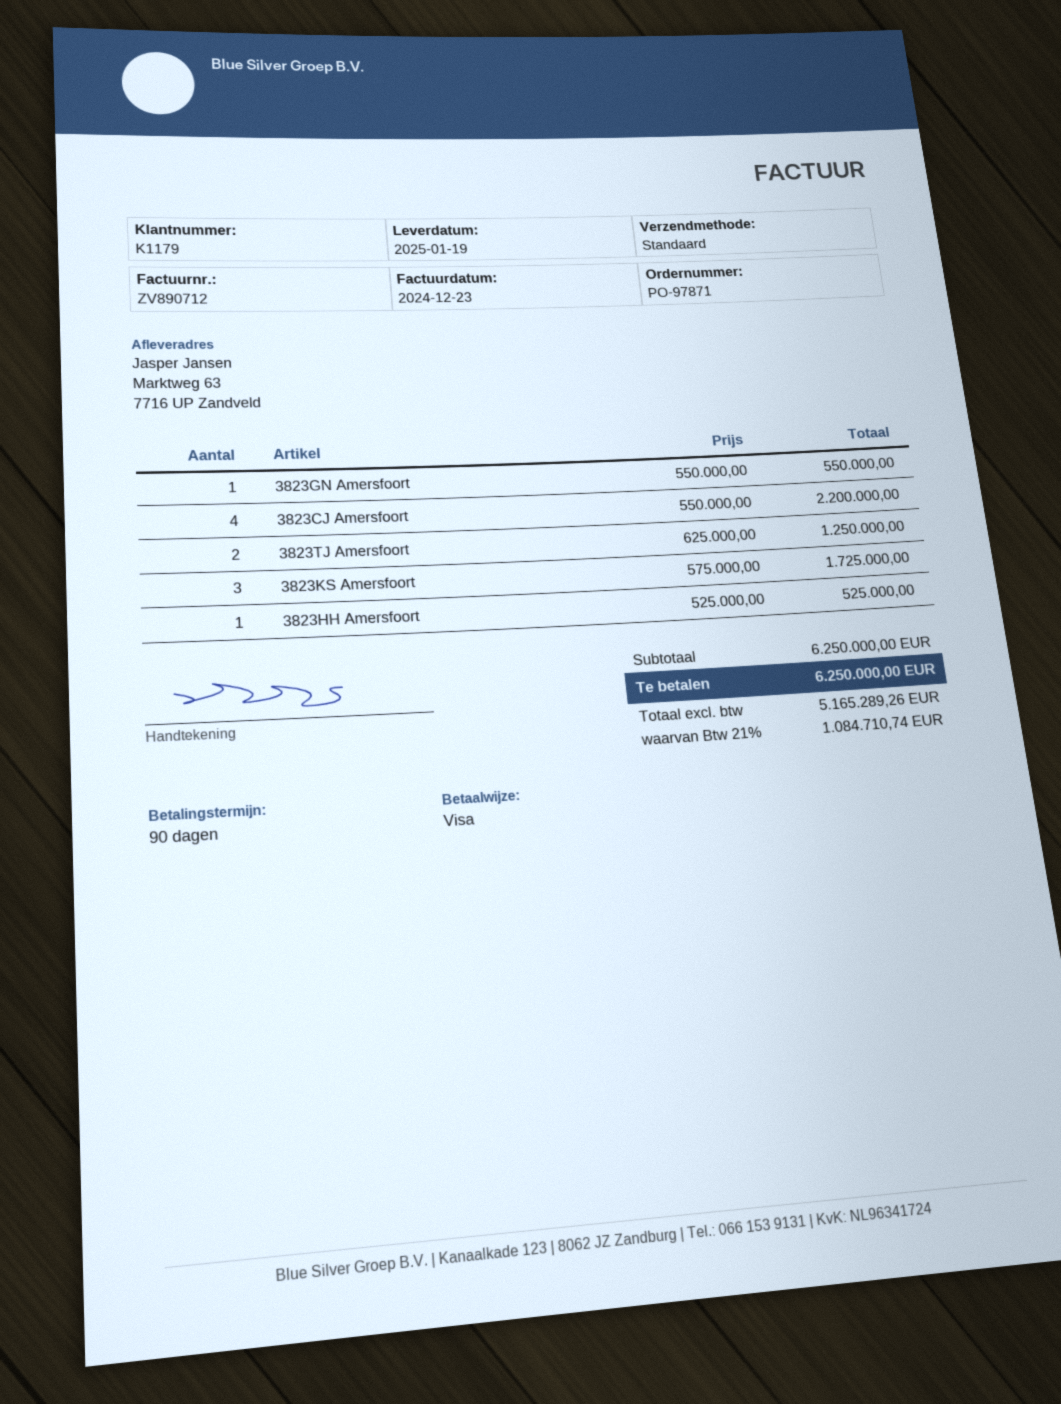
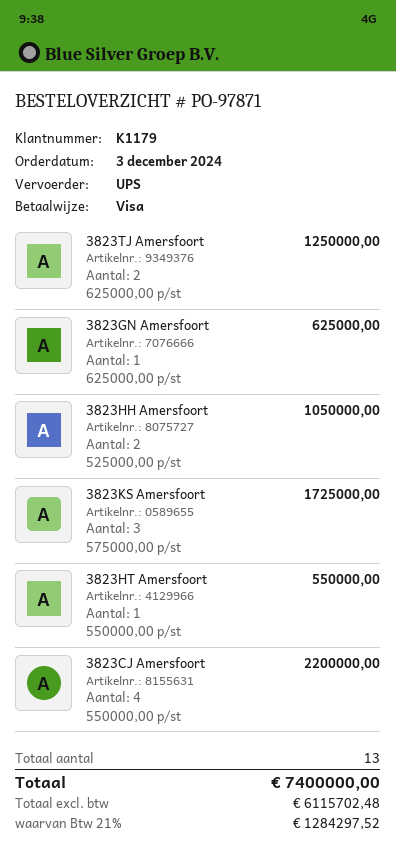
shipping method: standard -> UPS
3823GN Amersfoort: 1 x 550000.00 = 550000.00 -> 1 x 625000.00 = 625000.00
3823HH Amersfoort: 1 x 525000.00 = 525000.00 -> 2 x 525000.00 = 1050000.00
3823HT Amersfoort: none -> 1 x 550000.00 = 550000.00
net: 5165289.26 -> 6115702.48
tax: 21% = 1084710.74 -> 21% = 1284297.52
total: 6250000.00 -> 7400000.00

